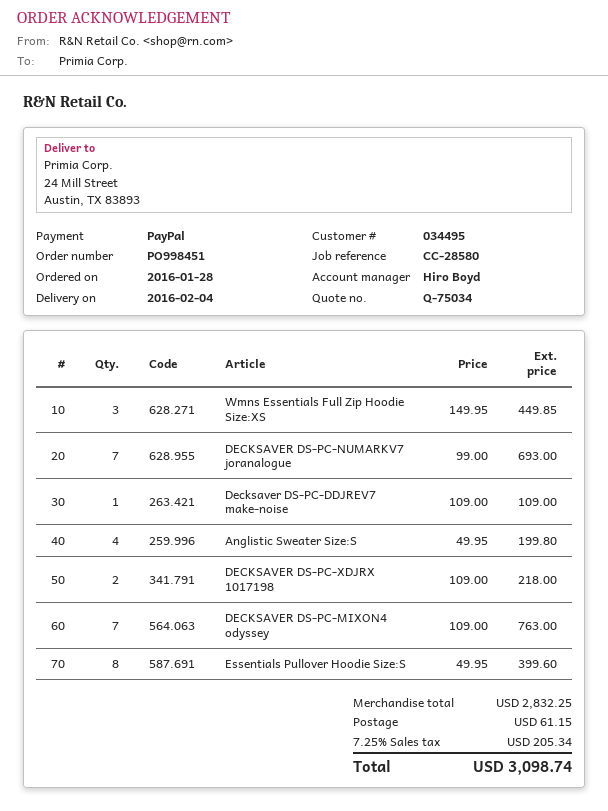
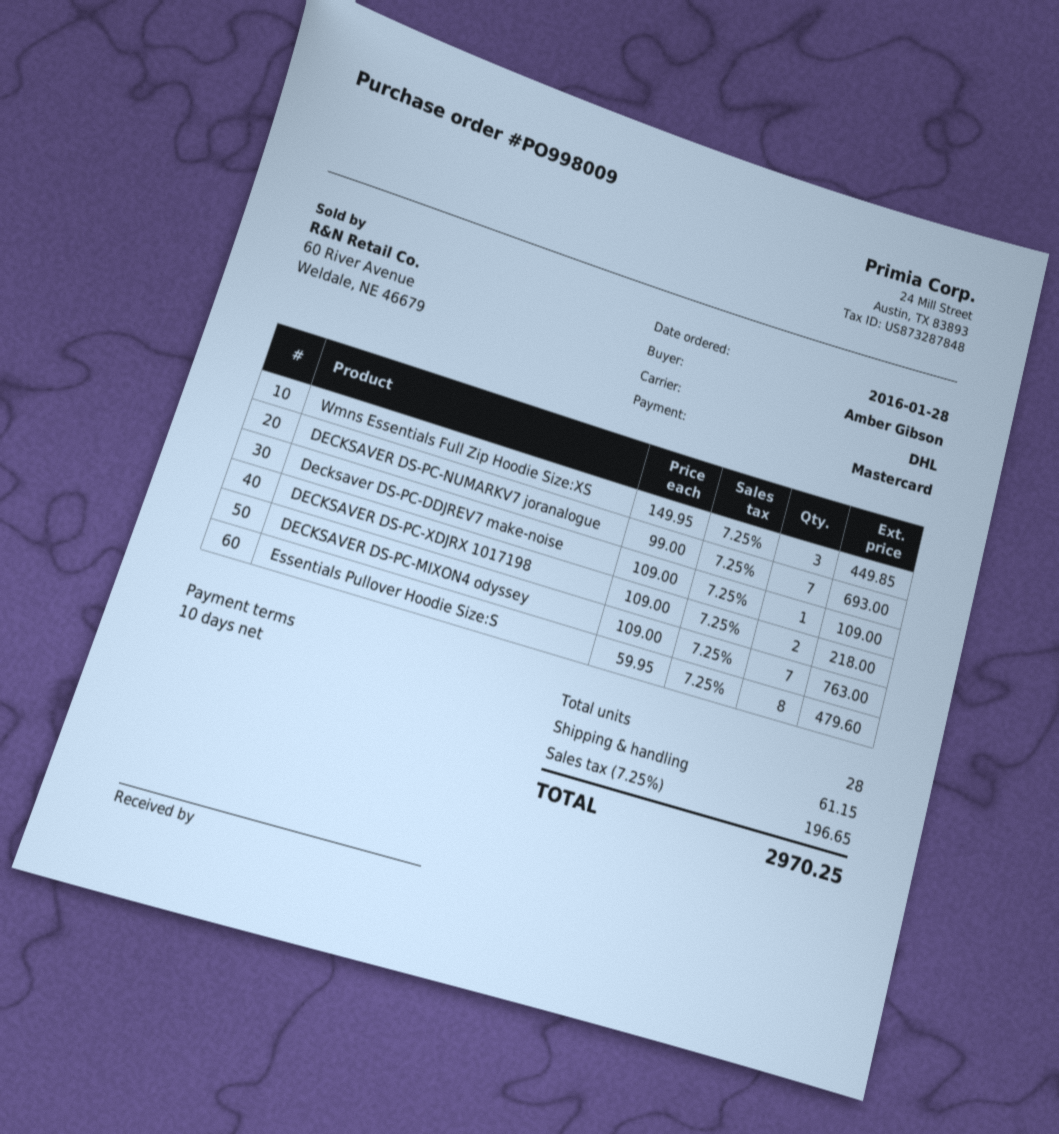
order number: PO998451 -> PO998009
payment method: PayPal -> Mastercard
Anglistic Sweater Size:S: 4 x 49.95 = 199.80 -> none
Essentials Pullover Hoodie Size:S: 8 x 49.95 = 399.60 -> 8 x 59.95 = 479.60
tax: 7.25% = 205.34 -> 7.25% = 196.65
total: 3098.74 -> 2970.25

